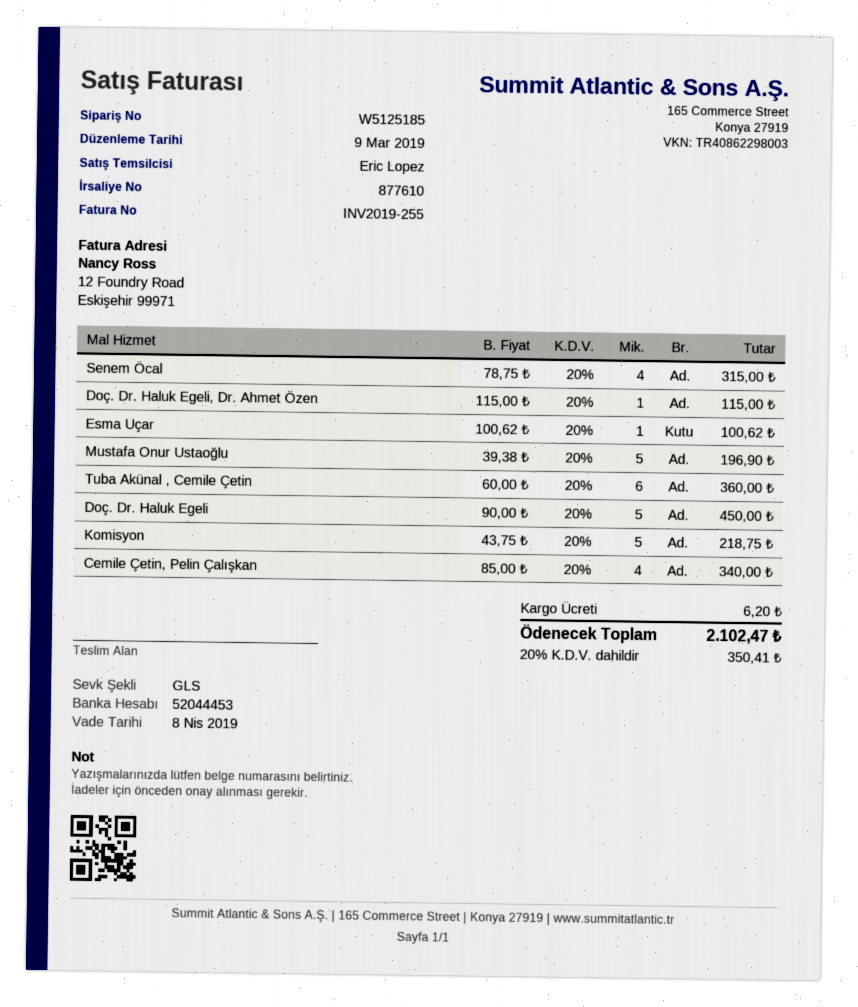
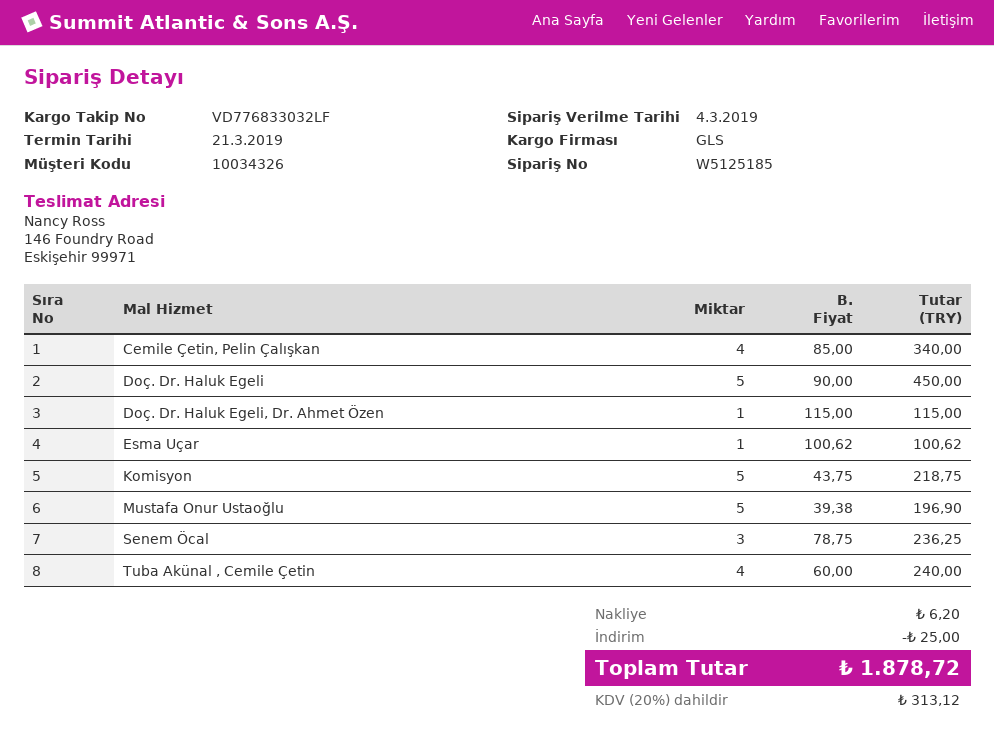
Senem Öcal: 4 x 78.75 = 315.00 -> 3 x 78.75 = 236.25
Tuba Akünal , Cemile Çetin: 6 x 60.00 = 360.00 -> 4 x 60.00 = 240.00
discount: none -> 25.00
tax: 20% = 350.41 -> 20% = 313.12
total: 2102.47 -> 1878.72

